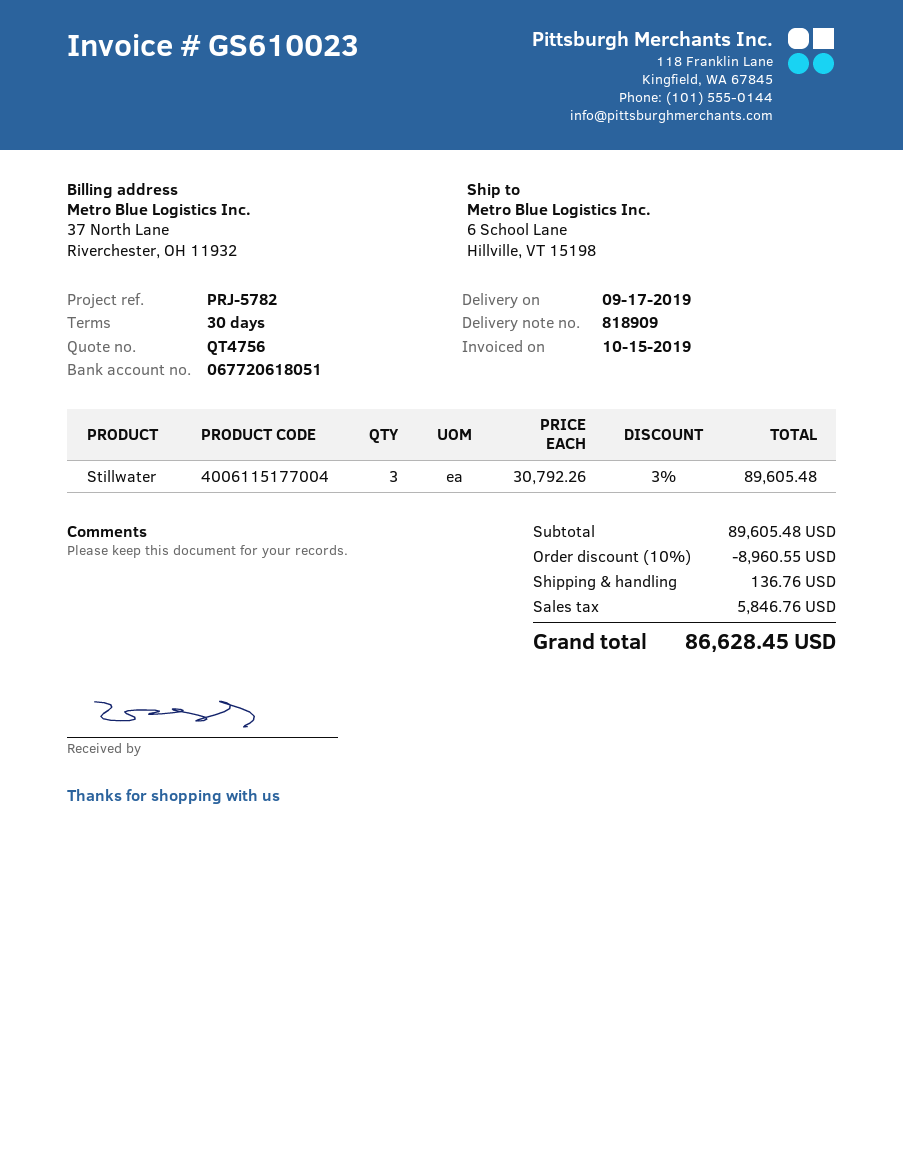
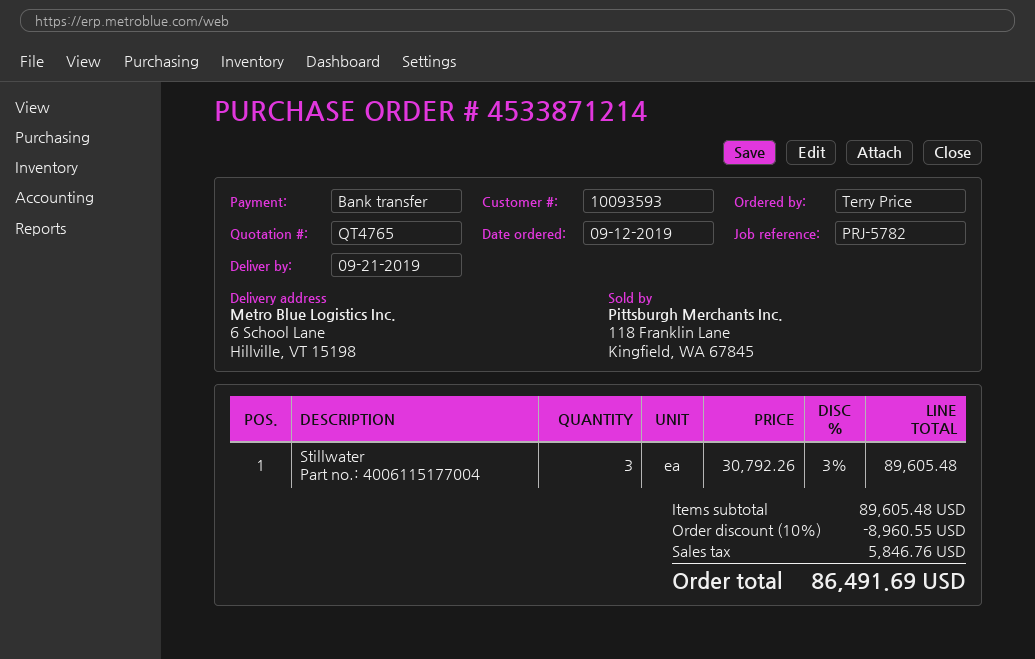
quote number: QT4756 -> QT4765
delivery date: 2019-09-17 -> 2019-09-21
shipping: 136.76 -> none
total: 86628.45 -> 86491.69

